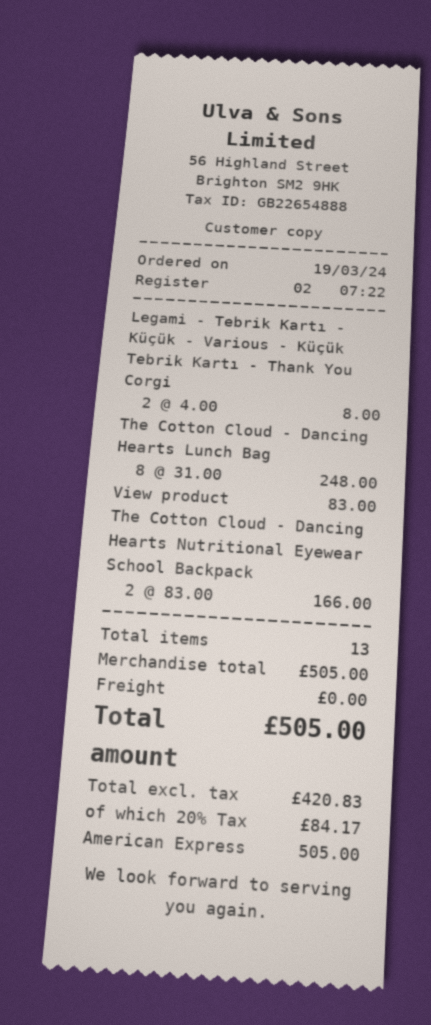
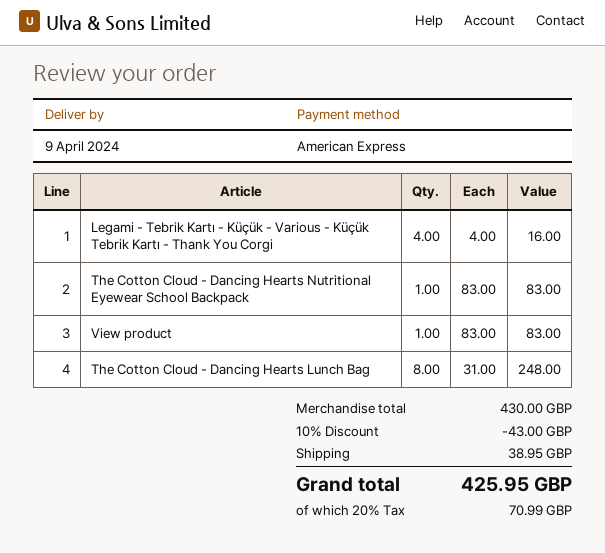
Legami - Tebrik Kartı - Küçük - Various - Küçük Tebrik Kartı - Thank You Corgi: 2 x 4.00 = 8.00 -> 4 x 4.00 = 16.00
The Cotton Cloud - Dancing Hearts Nutritional Eyewear School Backpack: 2 x 83.00 = 166.00 -> 1 x 83.00 = 83.00
subtotal: 505.00 -> 430.00
discount: none -> 10% = 43.00
shipping: 0.00 -> 38.95
tax: 20% = 84.17 -> 20% = 70.99
total: 505.00 -> 425.95

